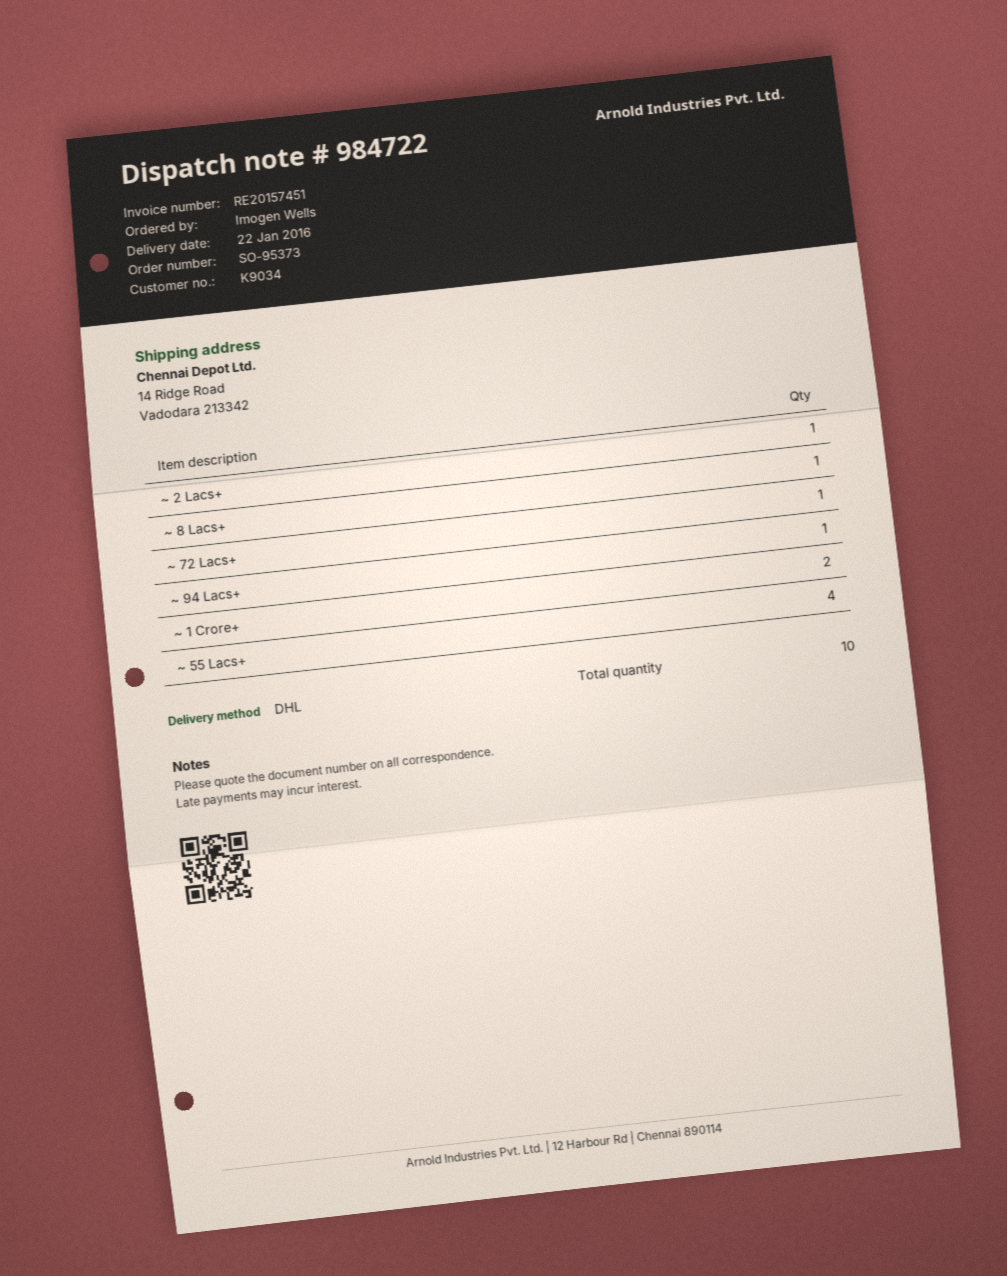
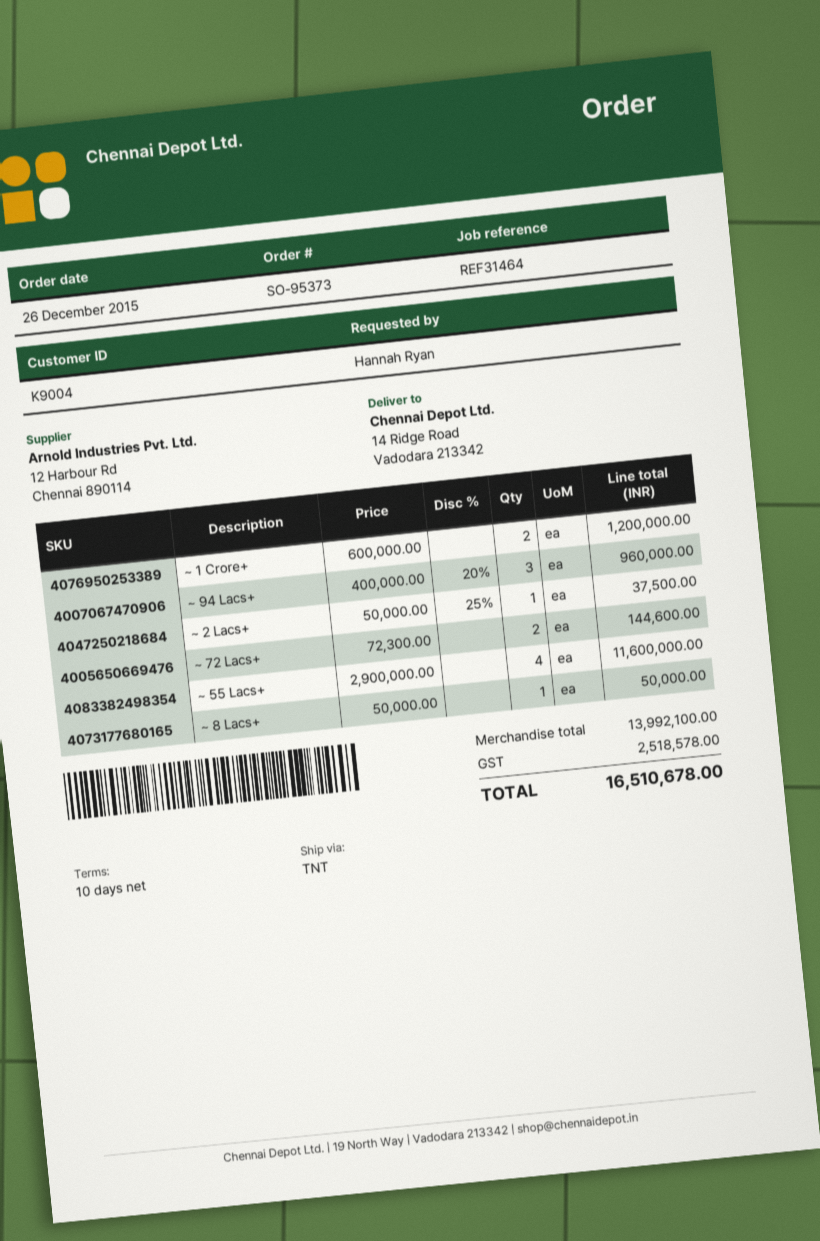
customer number: K9034 -> K9004
ordered by: Imogen Wells -> Hannah Ryan
shipping method: DHL -> TNT
~ 72 Lacs+: 1 -> 2
~ 94 Lacs+: 1 -> 3

